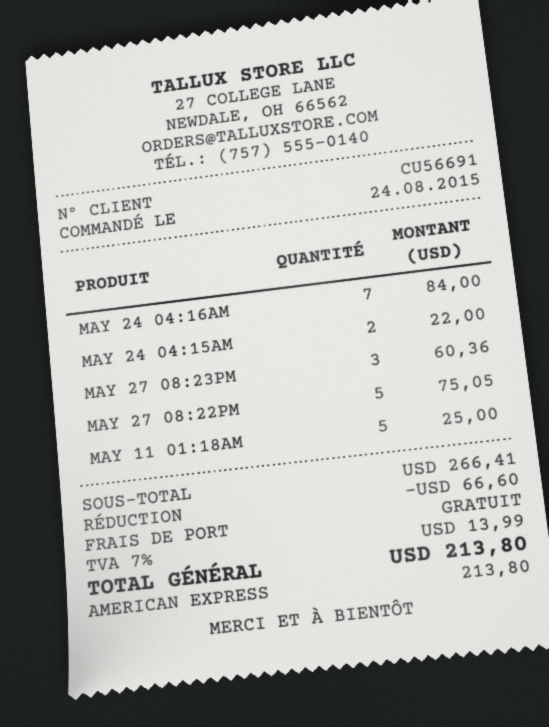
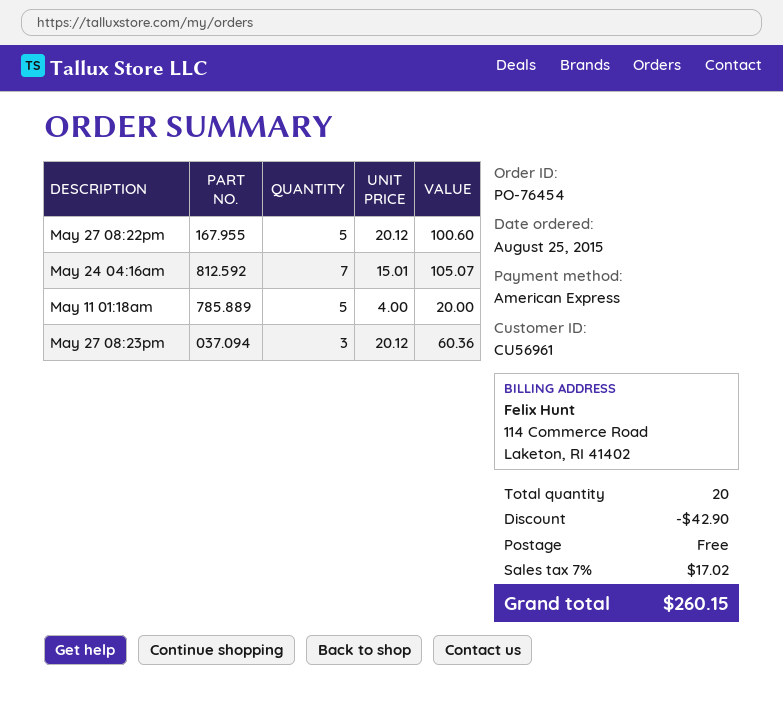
order date: 2015-08-24 -> 2015-08-25
customer number: CU56691 -> CU56961
MAY 24 04:16AM: 7 for 84.00 -> 7 for 105.07
MAY 24 04:15AM: 2 for 22.00 -> none
MAY 27 08:22PM: 5 for 75.05 -> 5 for 100.60
MAY 11 01:18AM: 5 for 25.00 -> 5 for 20.00
discount: 66.60 -> 42.90
tax: 7% = 13.99 -> 7% = 17.02
total: 213.80 -> 260.15

